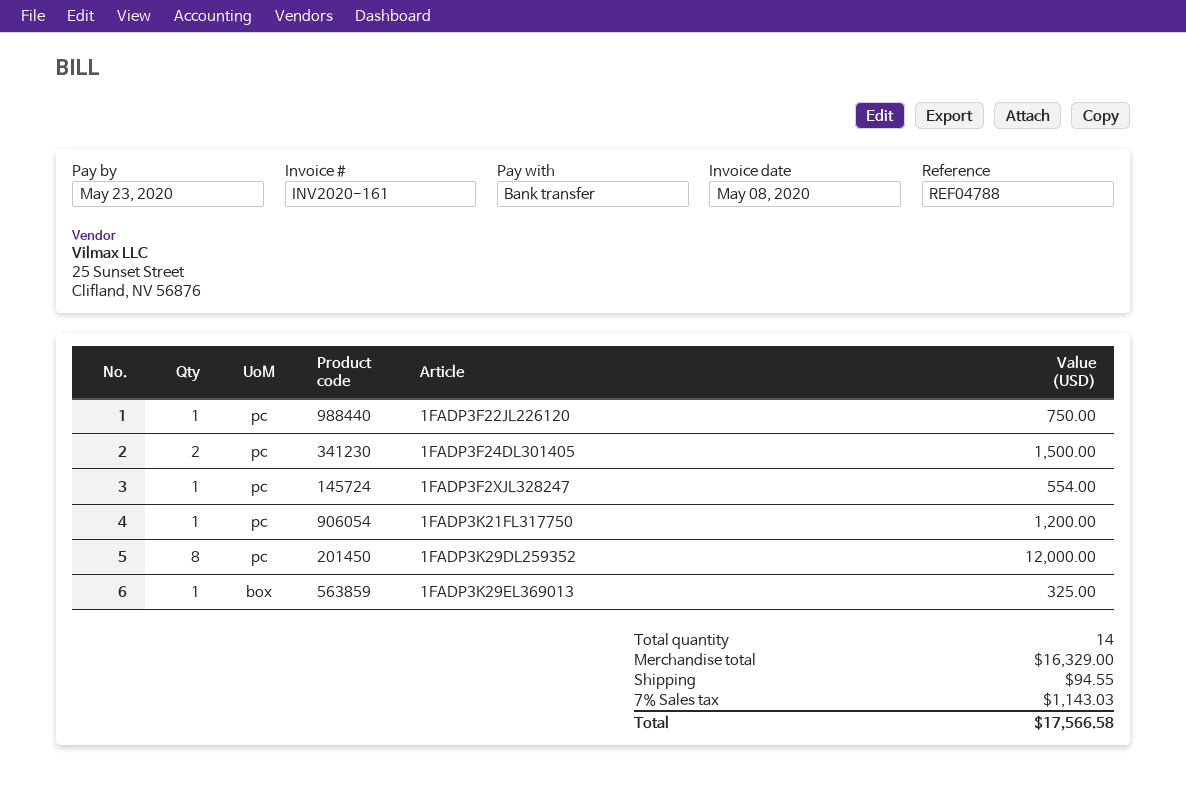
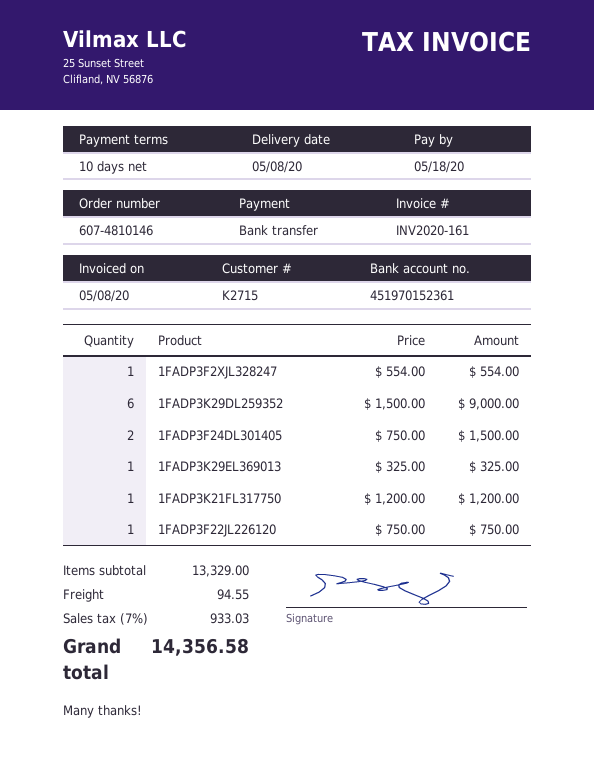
due date: 2020-05-23 -> 2020-05-18
1FADP3K29DL259352: 8 for 12000.00 -> 6 for 9000.00
subtotal: 16329.00 -> 13329.00
tax: 7% = 1143.03 -> 7% = 933.03
total: 17566.58 -> 14356.58

